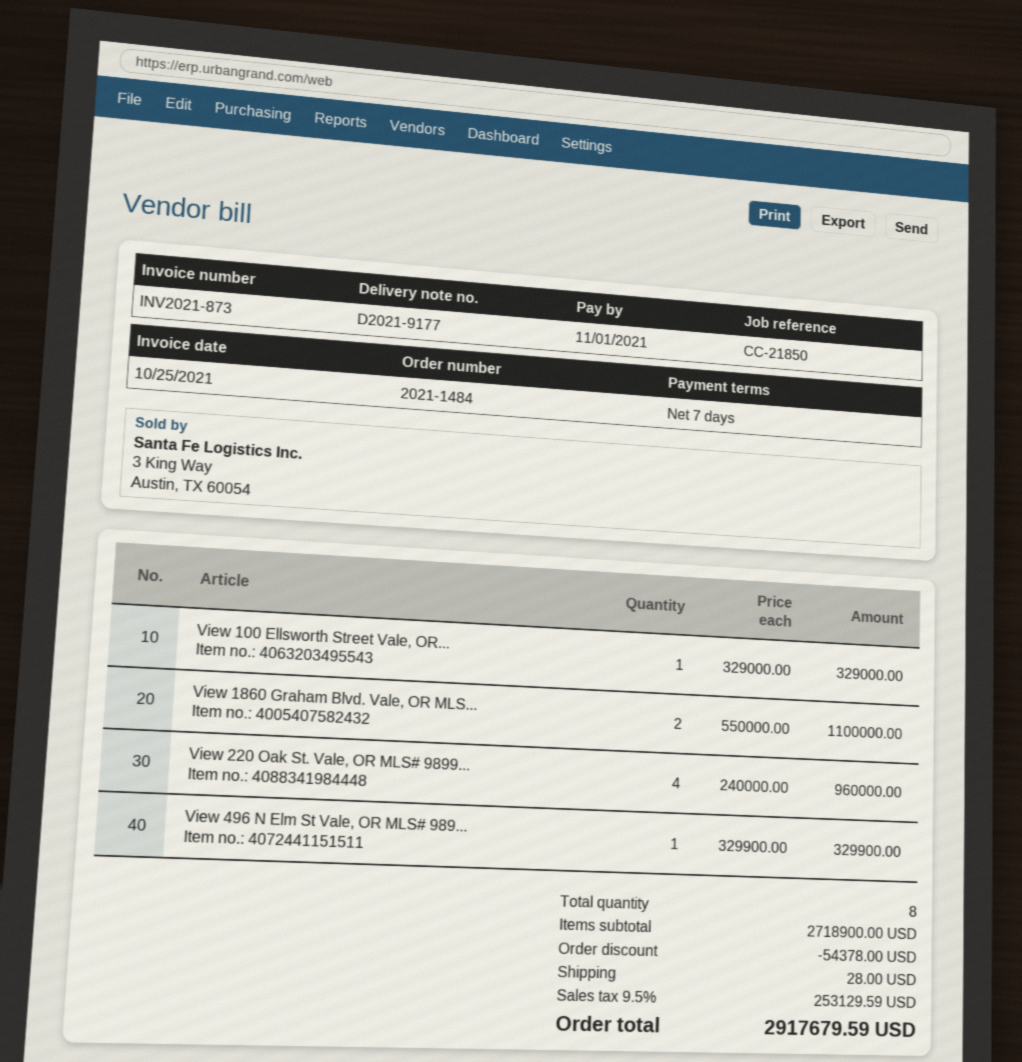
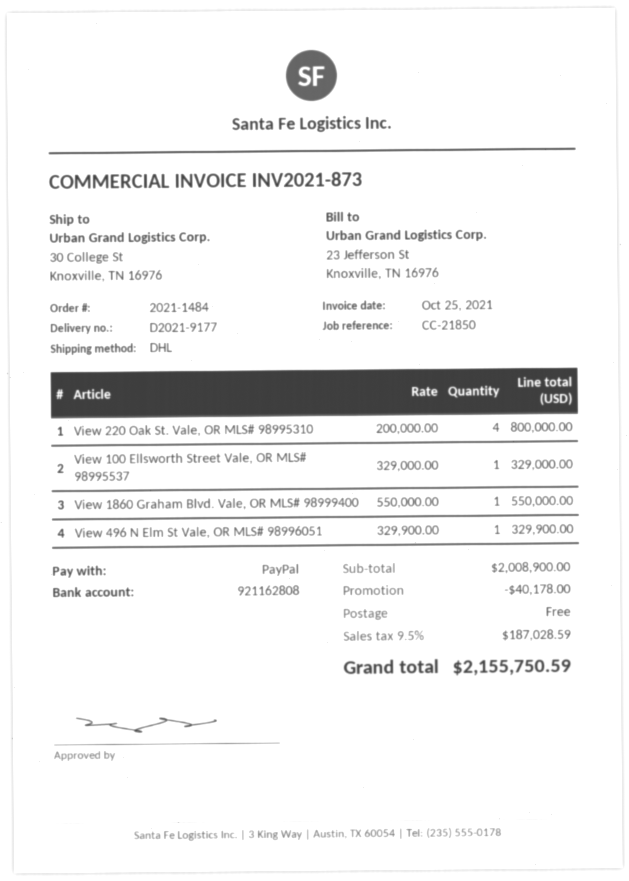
View 1860 Graham Blvd. Vale, OR MLS...: 2 x 550000.00 = 1100000.00 -> 1 x 550000.00 = 550000.00
View 220 Oak St. Vale, OR MLS# 9899...: 4 x 240000.00 = 960000.00 -> 4 x 200000.00 = 800000.00
subtotal: 2718900.00 -> 2008900.00
discount: 54378.00 -> 40178.00
shipping: 28.00 -> 0.00
tax: 9.5% = 253129.59 -> 9.5% = 187028.59
total: 2917679.59 -> 2155750.59

